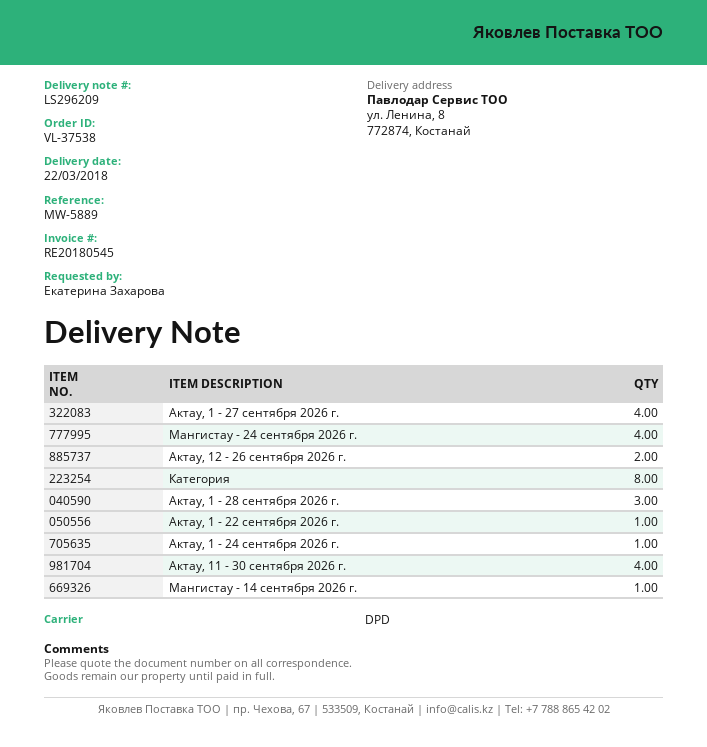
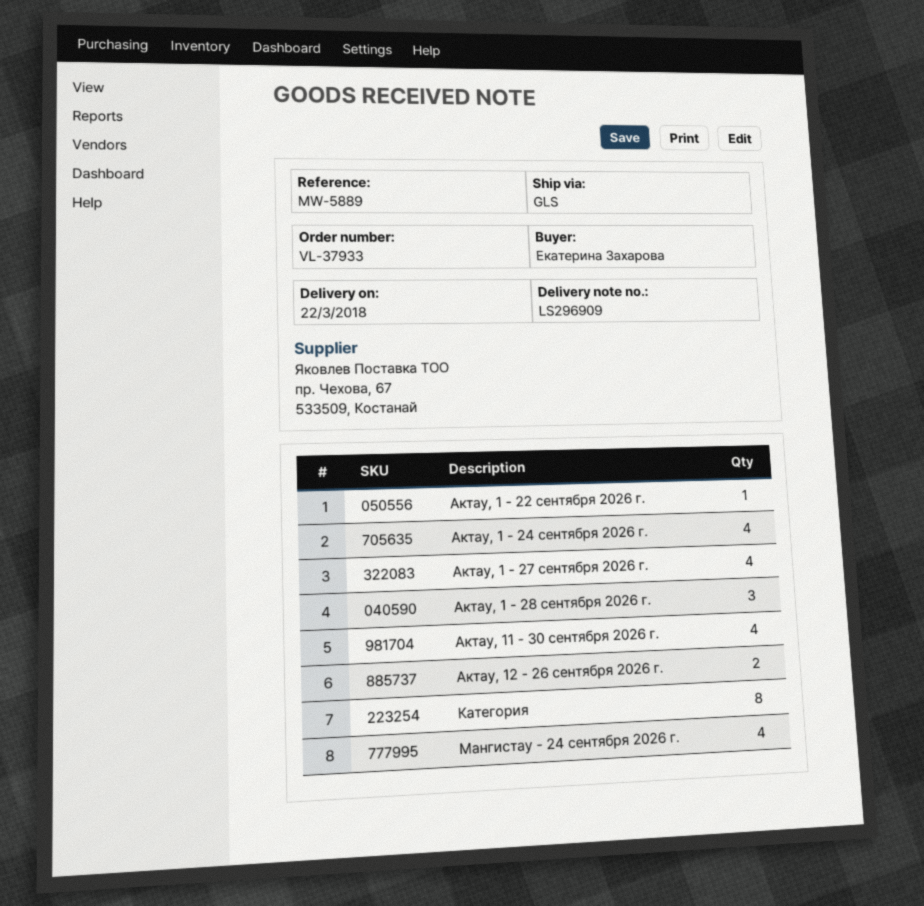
order number: VL-37538 -> VL-37933
delivery note number: LS296209 -> LS296909
shipping method: DPD -> GLS
Актау, 1 - 24 сентября 2026 г.: 1 -> 4
Мангистау - 14 сентября 2026 г.: 1 -> none

